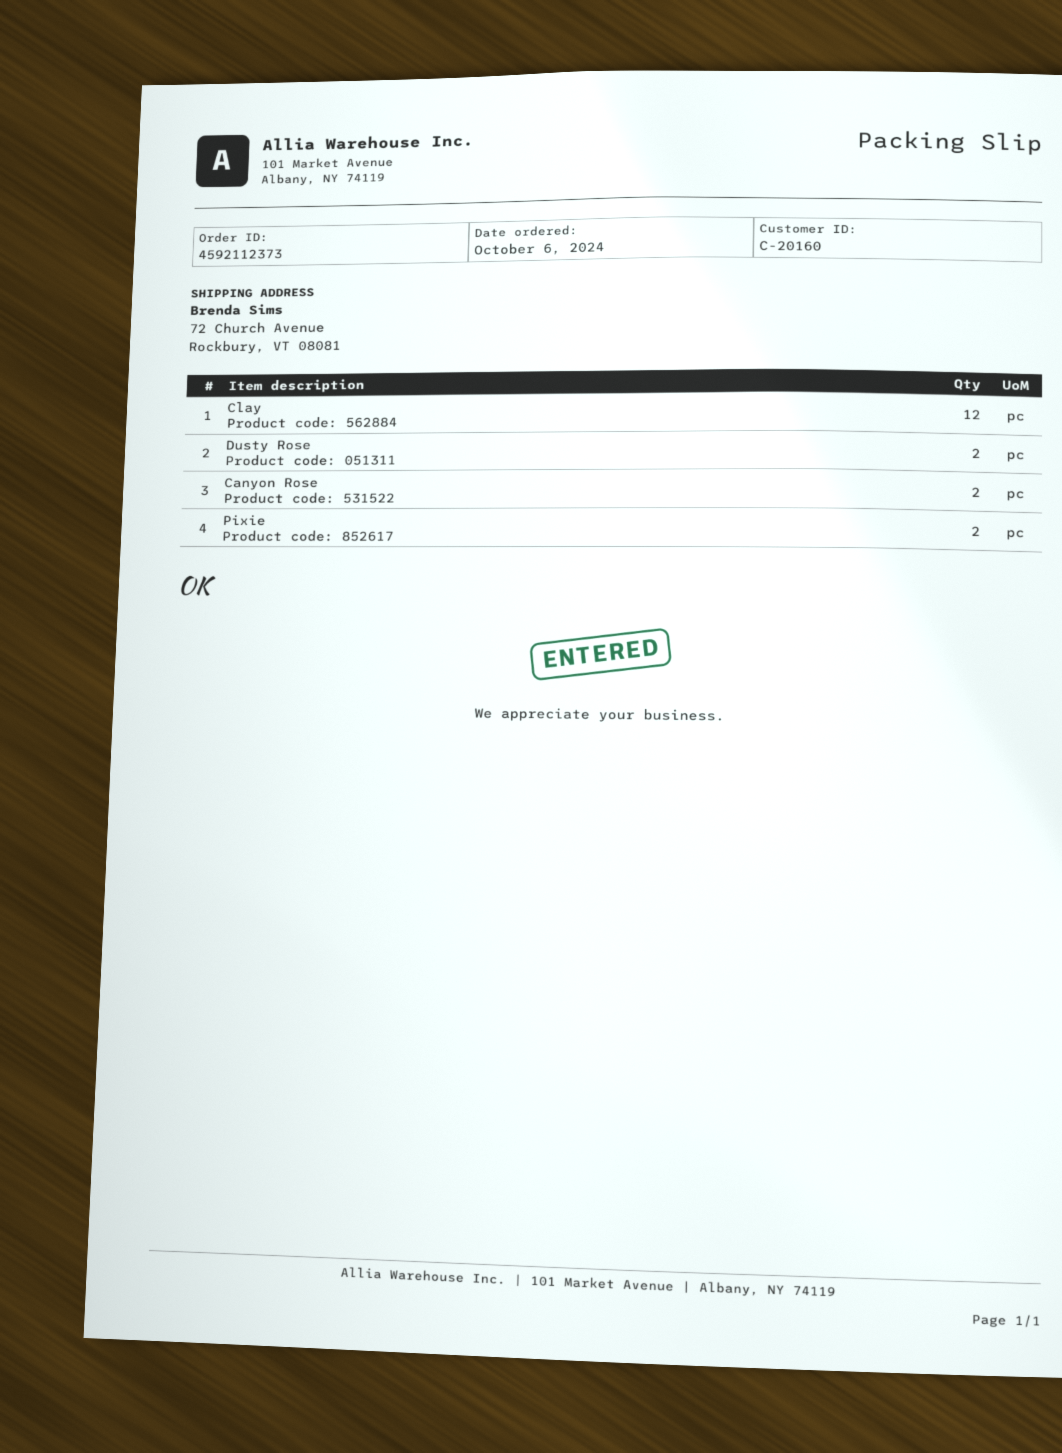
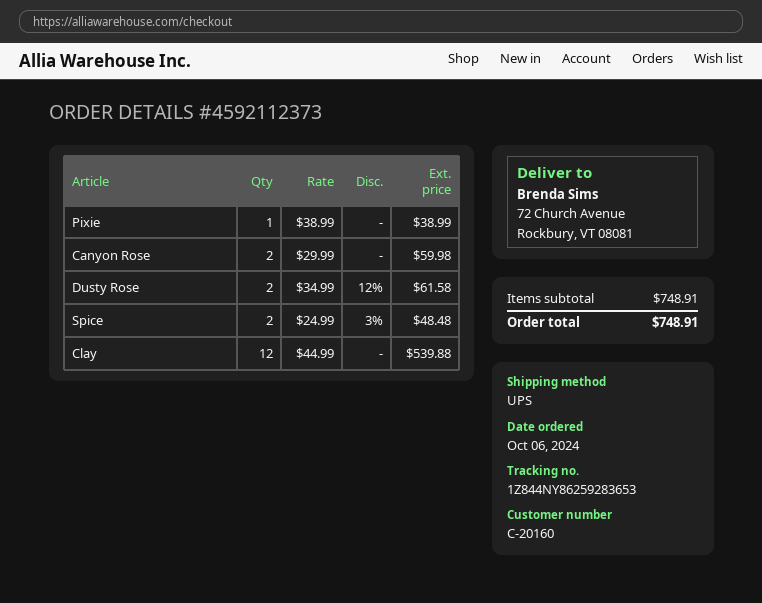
Pixie: 2 -> 1
Spice: none -> 2

